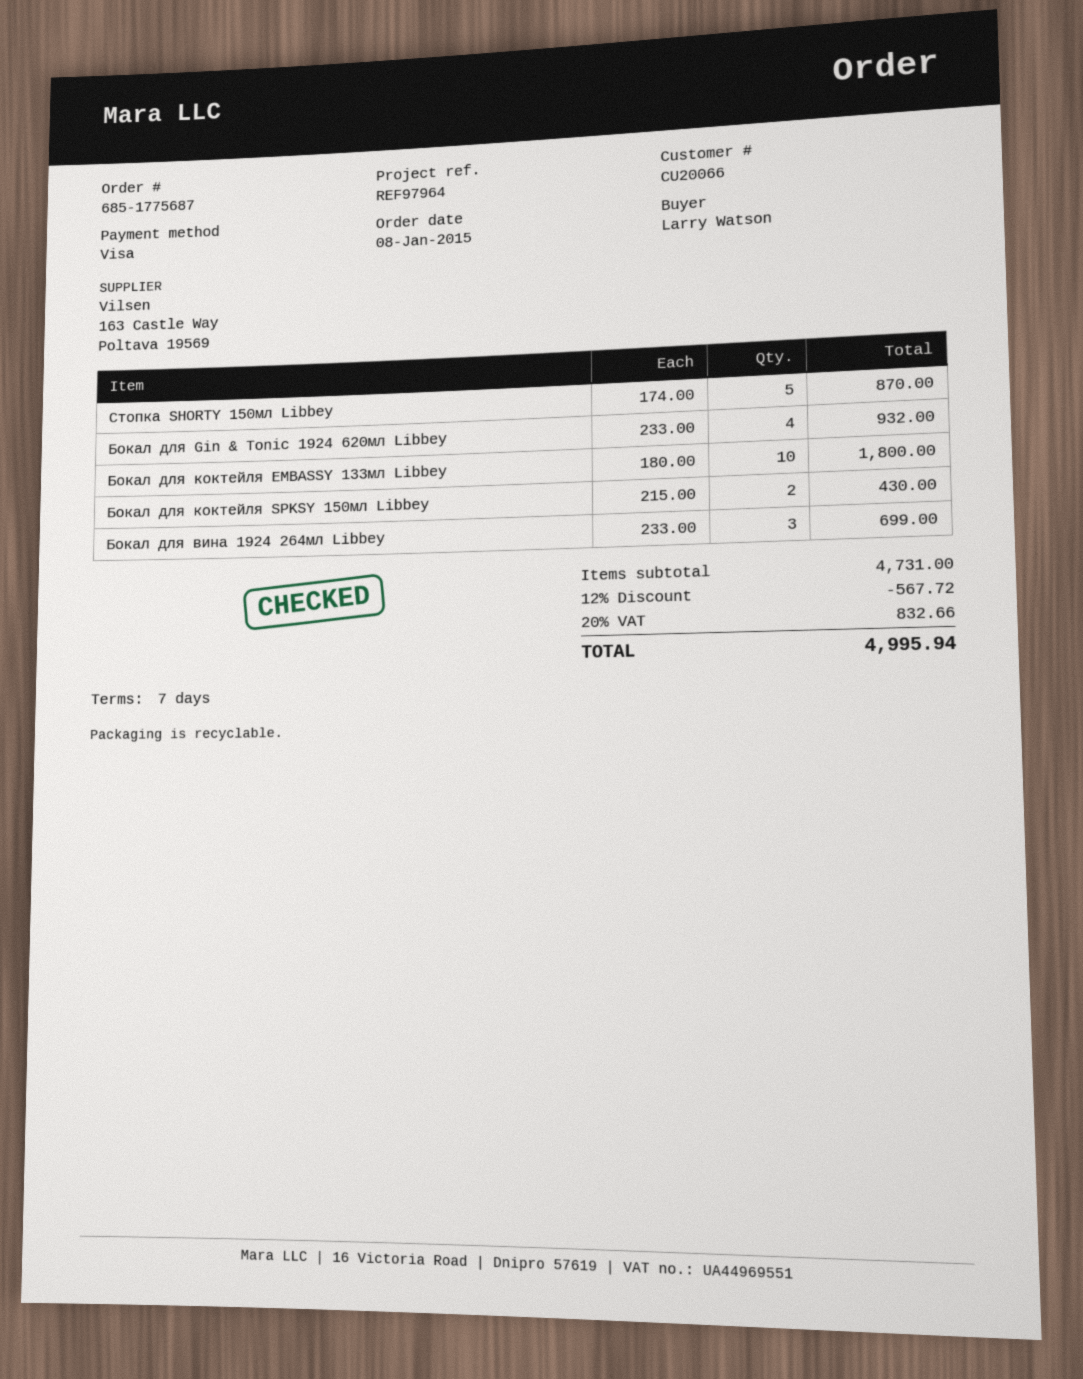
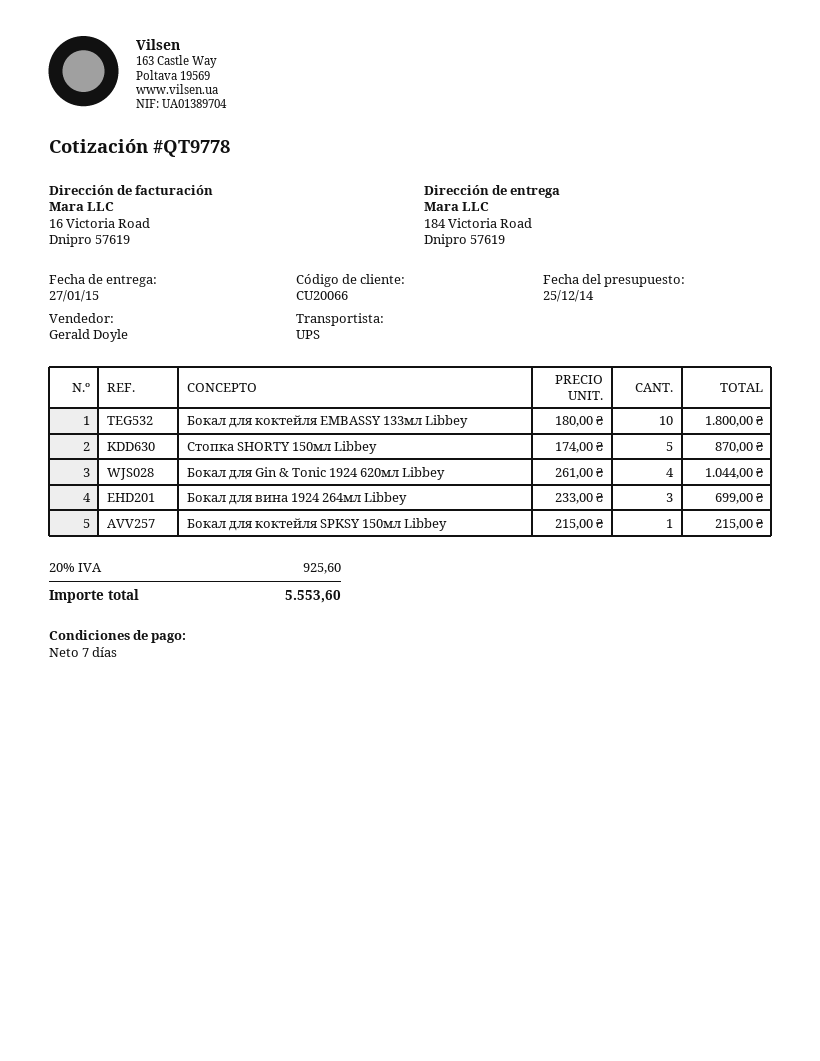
Бокал для Gin & Tonic 1924 620мл Libbey: 4 x 233.00 = 932.00 -> 4 x 261.00 = 1044.00
Бокал для коктейля SPKSY 150мл Libbey: 2 x 215.00 = 430.00 -> 1 x 215.00 = 215.00
discount: 12% = 567.72 -> none
tax: 20% = 832.66 -> 20% = 925.60
total: 4995.94 -> 5553.60

